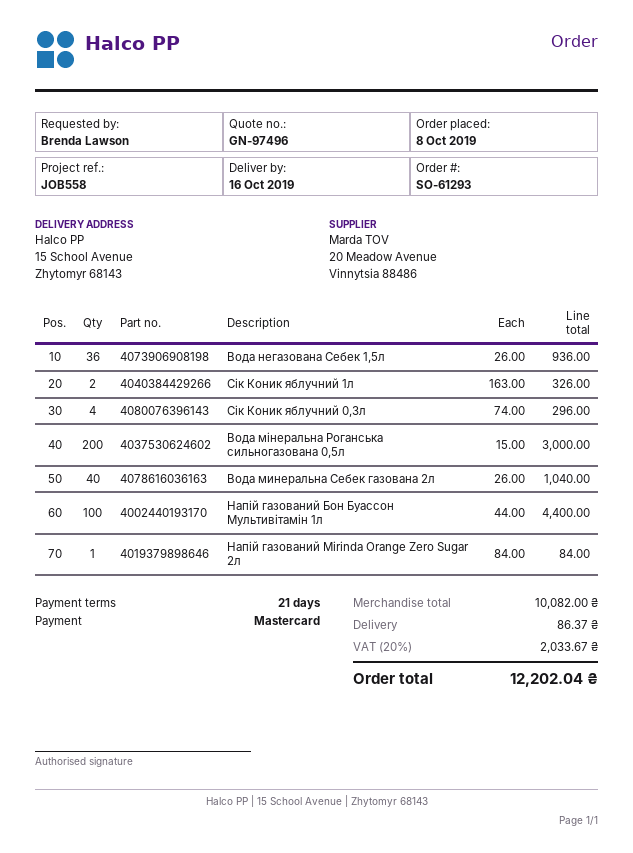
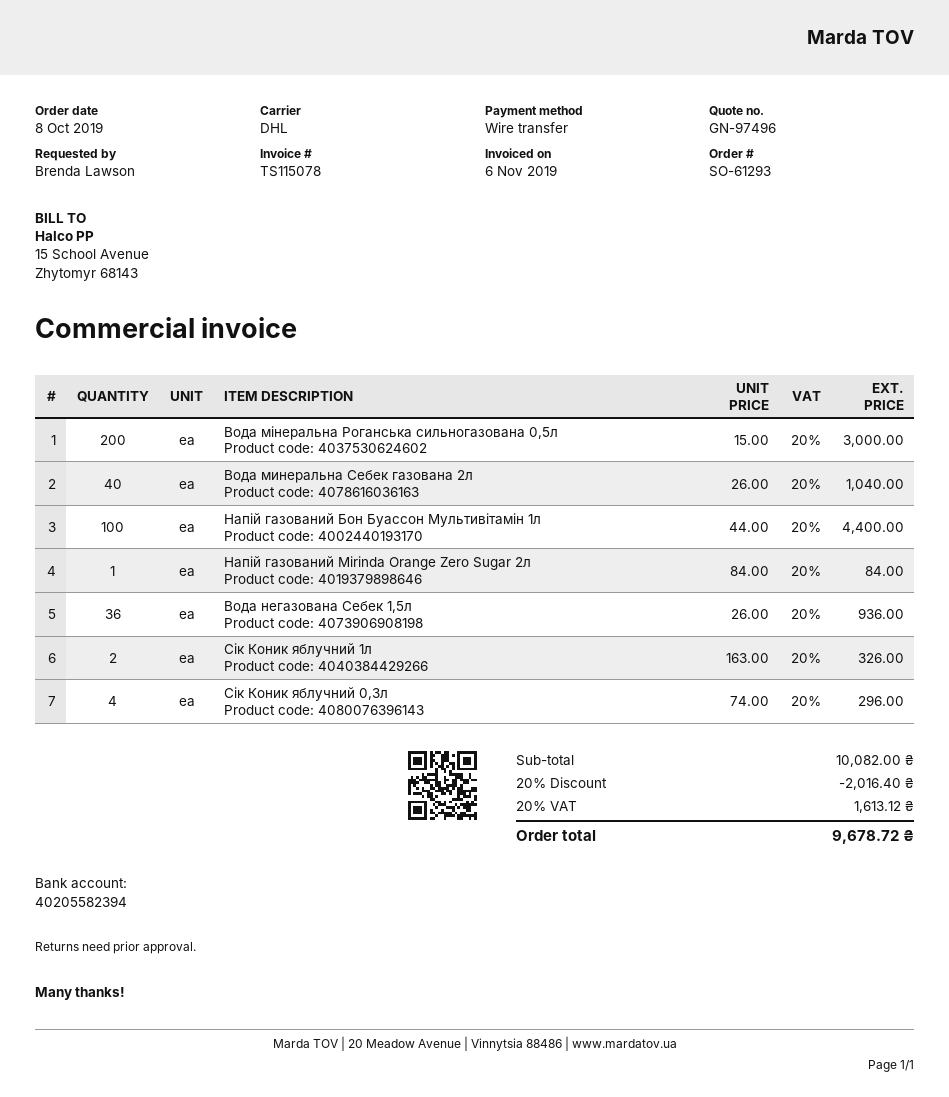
payment method: Mastercard -> bank transfer
discount: none -> 20% = 2016.40
shipping: 86.37 -> none
tax: 20% = 2033.67 -> 20% = 1613.12
total: 12202.04 -> 9678.72

